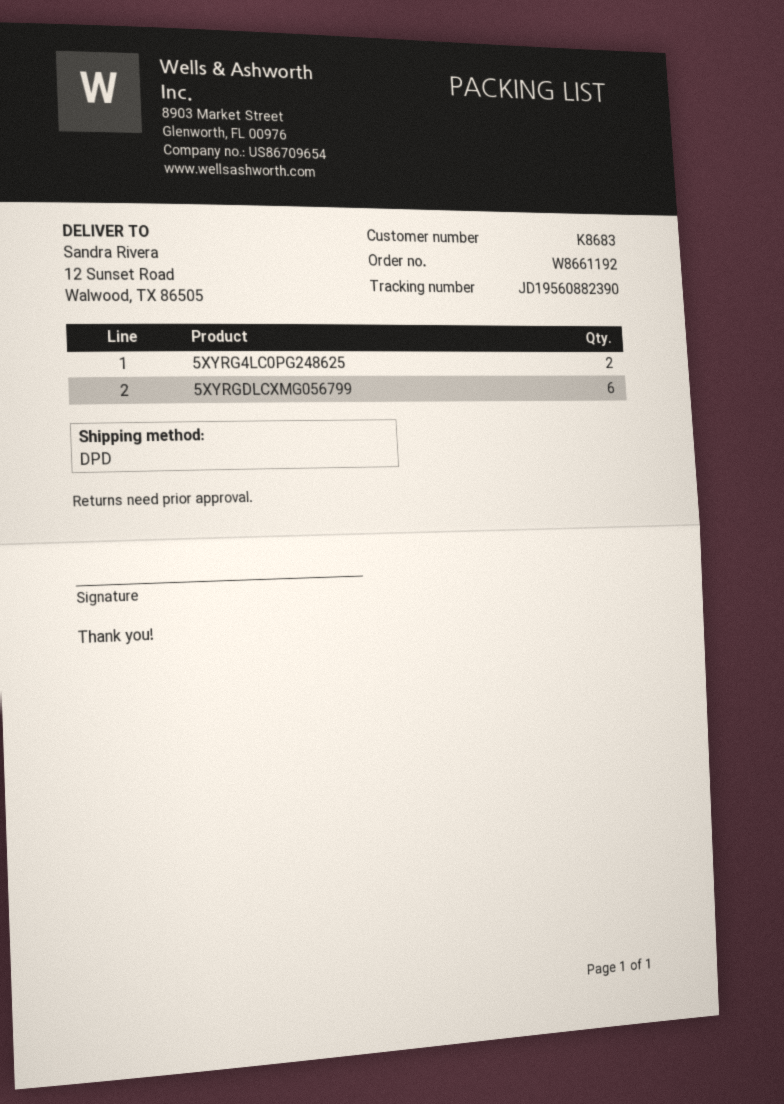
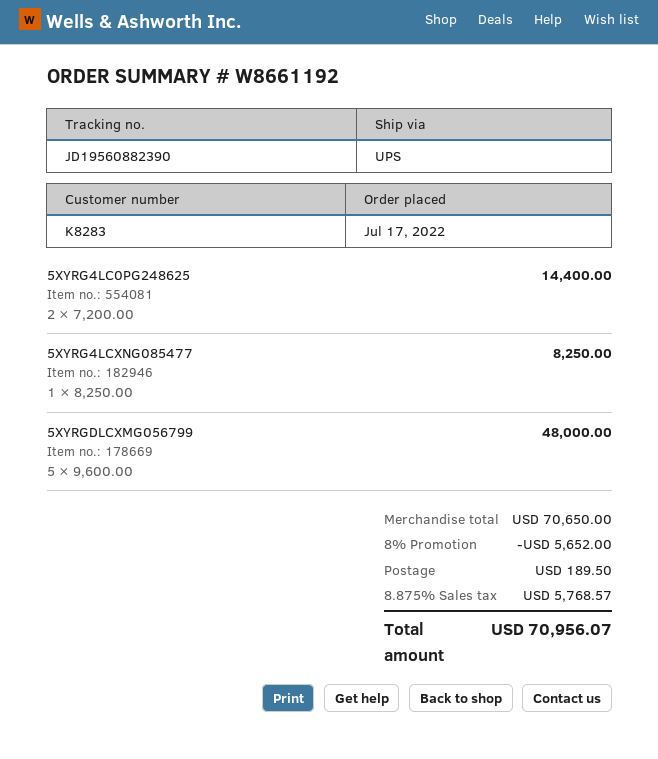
customer number: K8683 -> K8283
shipping method: DPD -> UPS
5XYRGDLCXMG056799: 6 -> 5
5XYRG4LCXNG085477: none -> 1

